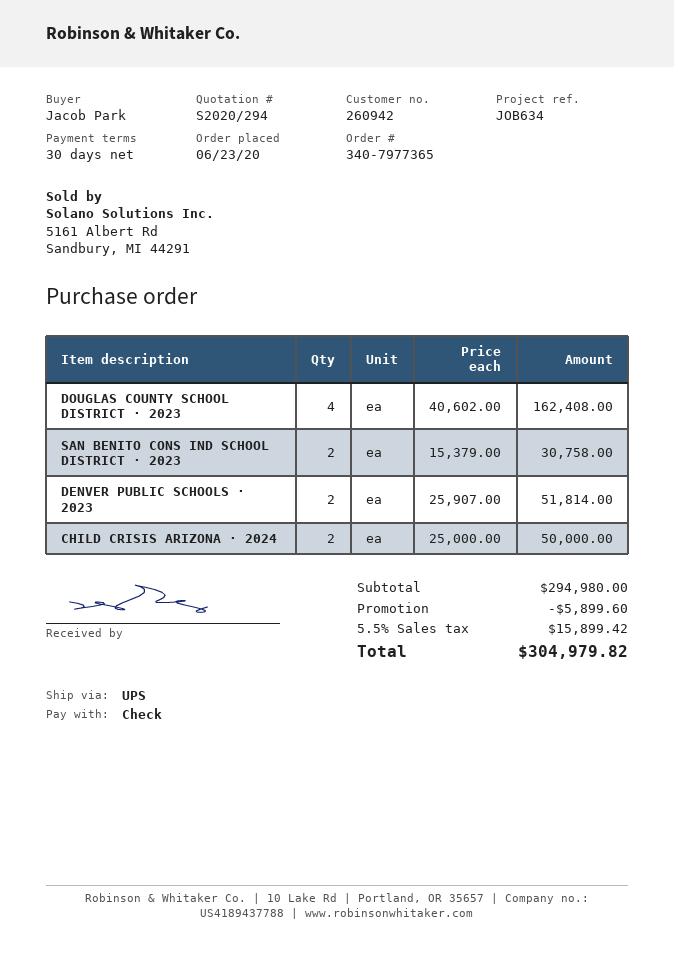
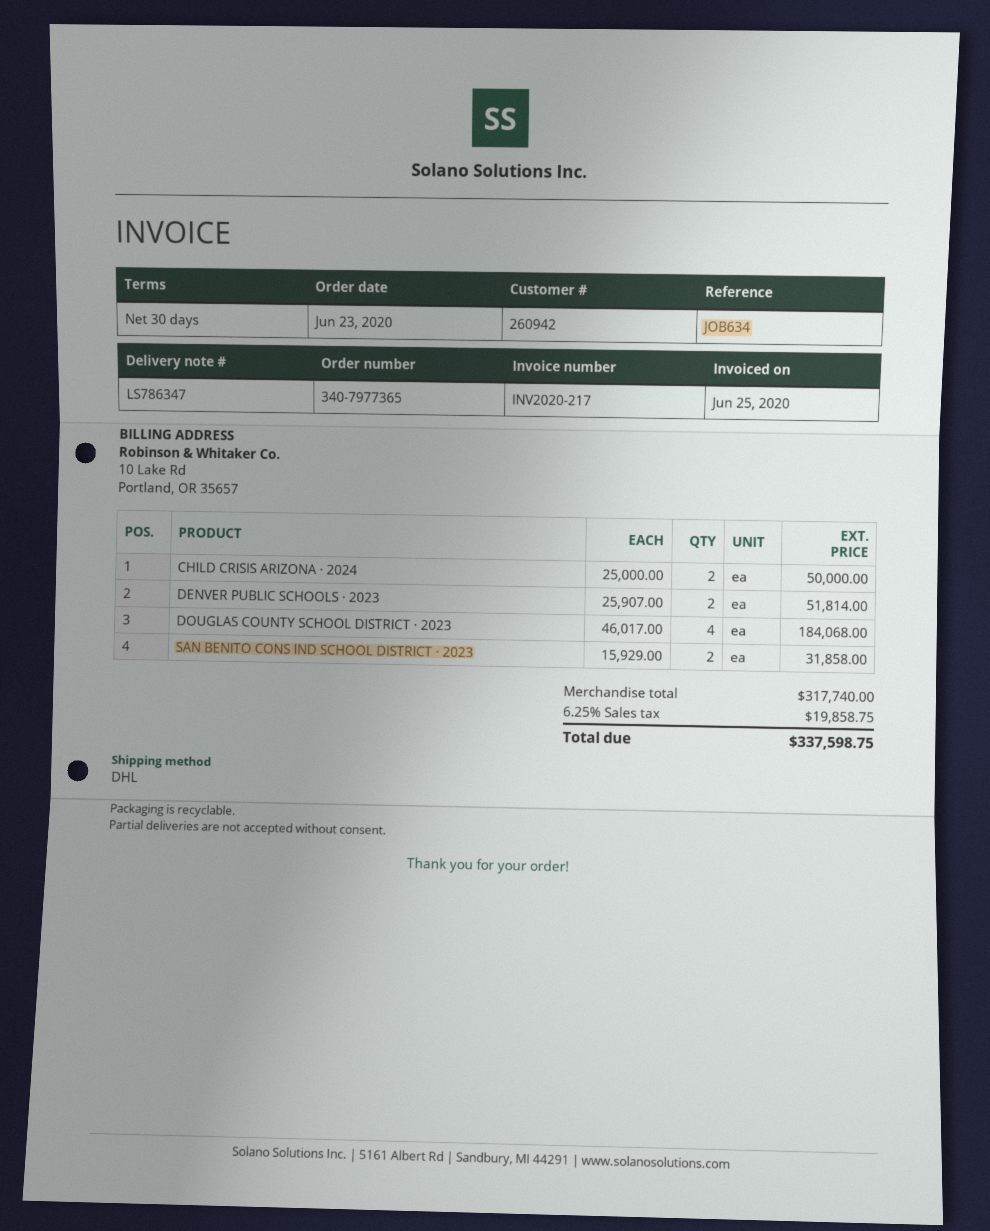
shipping method: UPS -> DHL
DOUGLAS COUNTY SCHOOL DISTRICT · 2023: 4 x 40602.00 = 162408.00 -> 4 x 46017.00 = 184068.00
SAN BENITO CONS IND SCHOOL DISTRICT · 2023: 2 x 15379.00 = 30758.00 -> 2 x 15929.00 = 31858.00
subtotal: 294980.00 -> 317740.00
discount: 5899.60 -> none
tax: 5.5% = 15899.42 -> 6.25% = 19858.75
total: 304979.82 -> 337598.75

